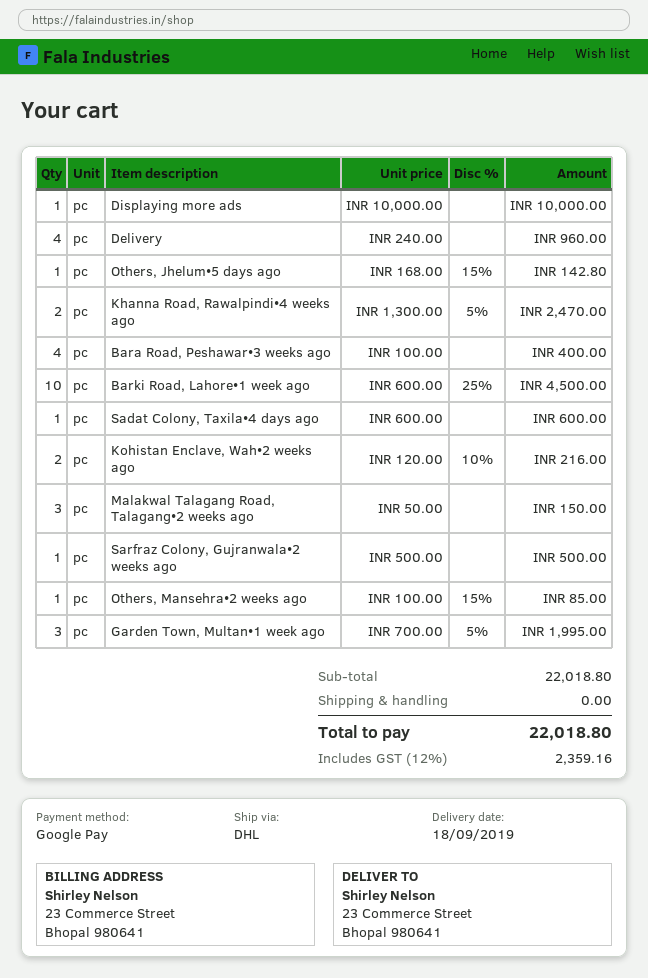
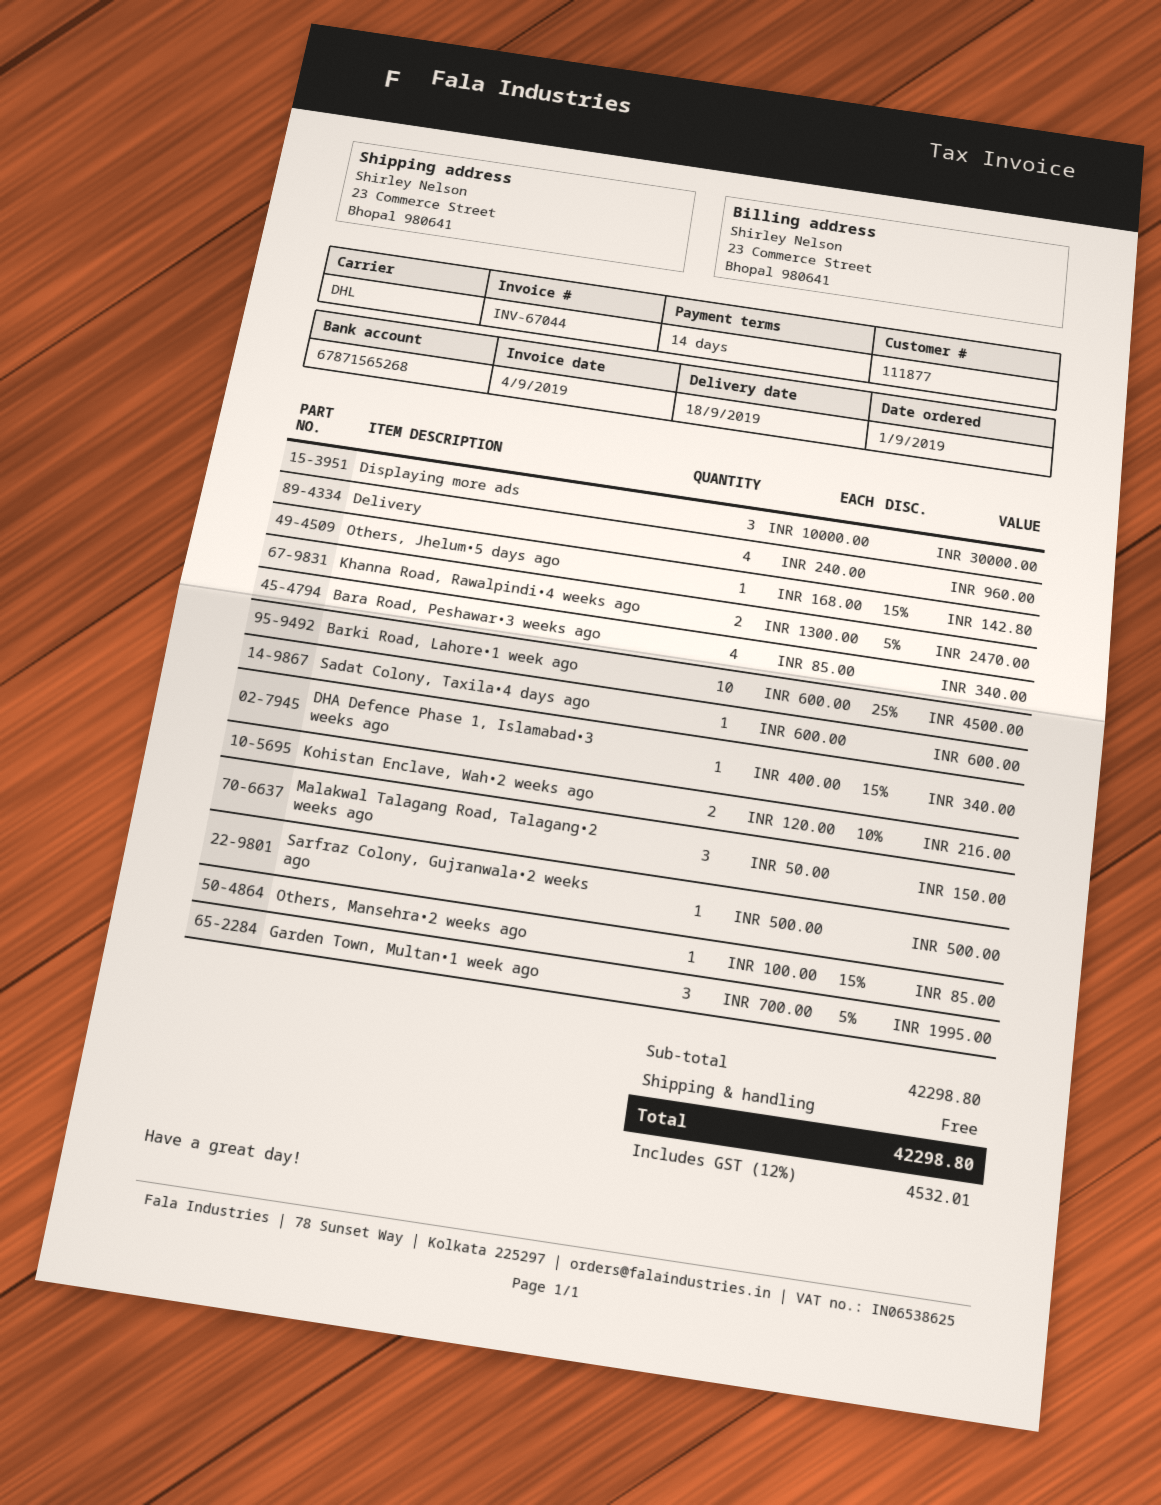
Displaying more ads: 1 x 10000.00 = 10000.00 -> 3 x 10000.00 = 30000.00
Bara Road, Peshawar•3 weeks ago: 4 x 100.00 = 400.00 -> 4 x 85.00 = 340.00
DHA Defence Phase 1, Islamabad•3 weeks ago: none -> 1 x 400.00 - 15% = 340.00
subtotal: 22018.80 -> 42298.80
tax: 12% = 2359.16 -> 12% = 4532.01
total: 22018.80 -> 42298.80

